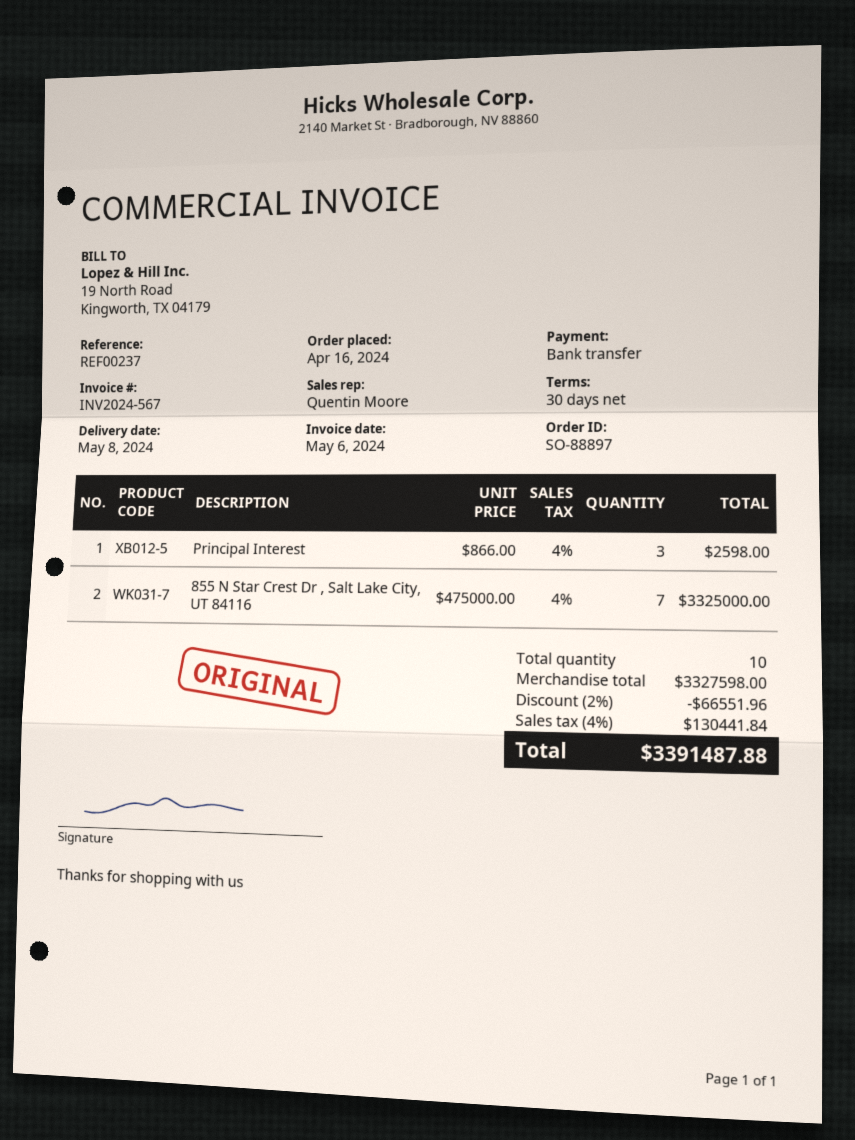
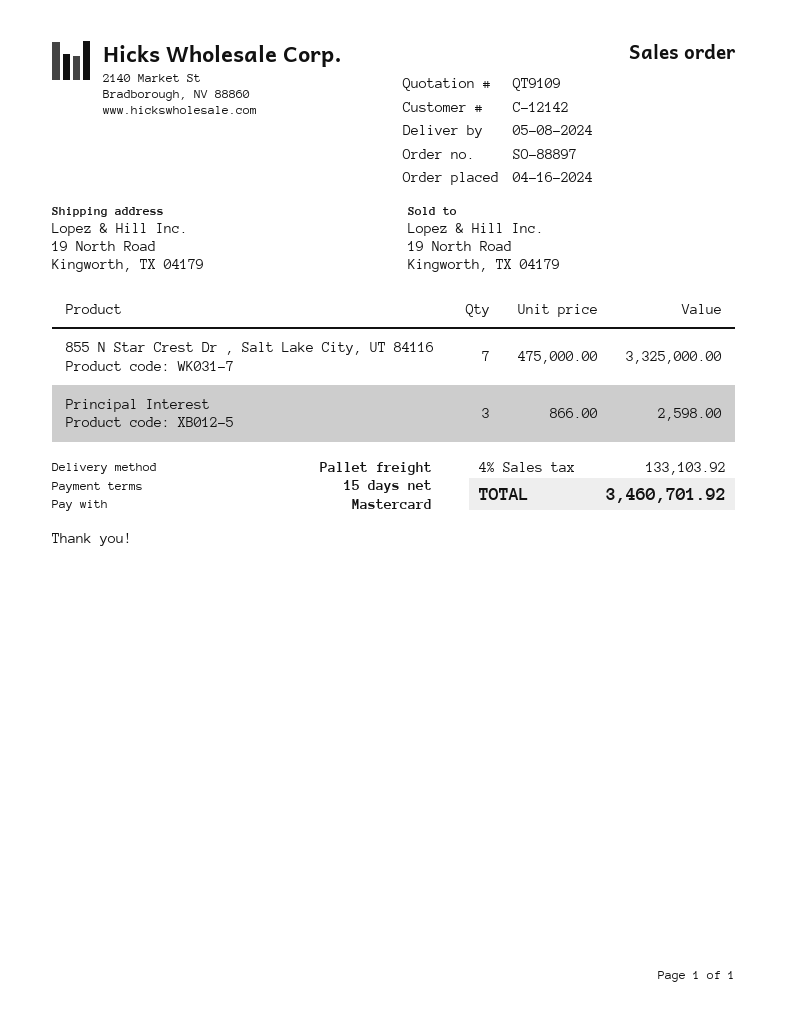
payment terms: 30 days -> 15 days
payment method: bank transfer -> Mastercard
discount: 2% = 66551.96 -> none
tax: 4% = 130441.84 -> 4% = 133103.92
total: 3391487.88 -> 3460701.92

